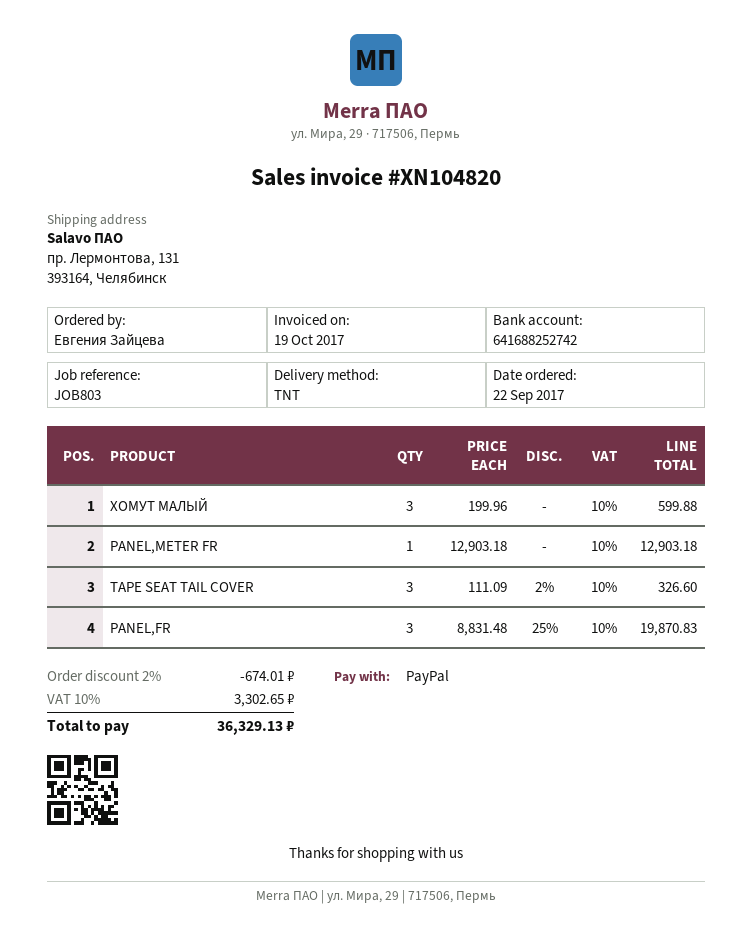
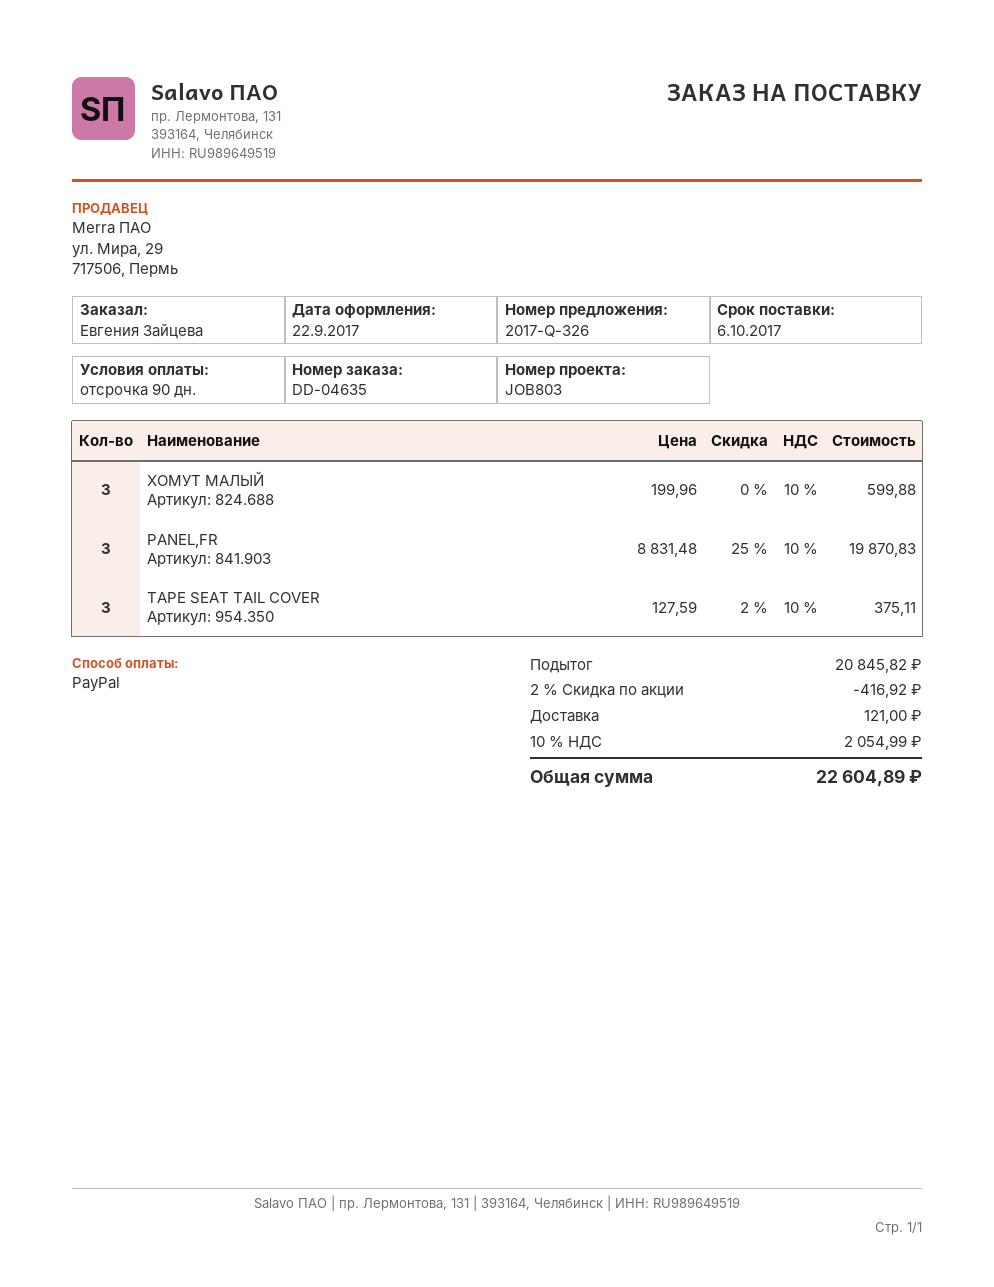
PANEL,METER FR: 1 x 12903.18 = 12903.18 -> none
TAPE SEAT TAIL COVER: 3 x 111.09 - 2% = 326.60 -> 3 x 127.59 - 2% = 375.11
discount: 2% = 674.01 -> 2% = 416.92
shipping: none -> 121.00
tax: 10% = 3302.65 -> 10% = 2054.99
total: 36329.13 -> 22604.89

